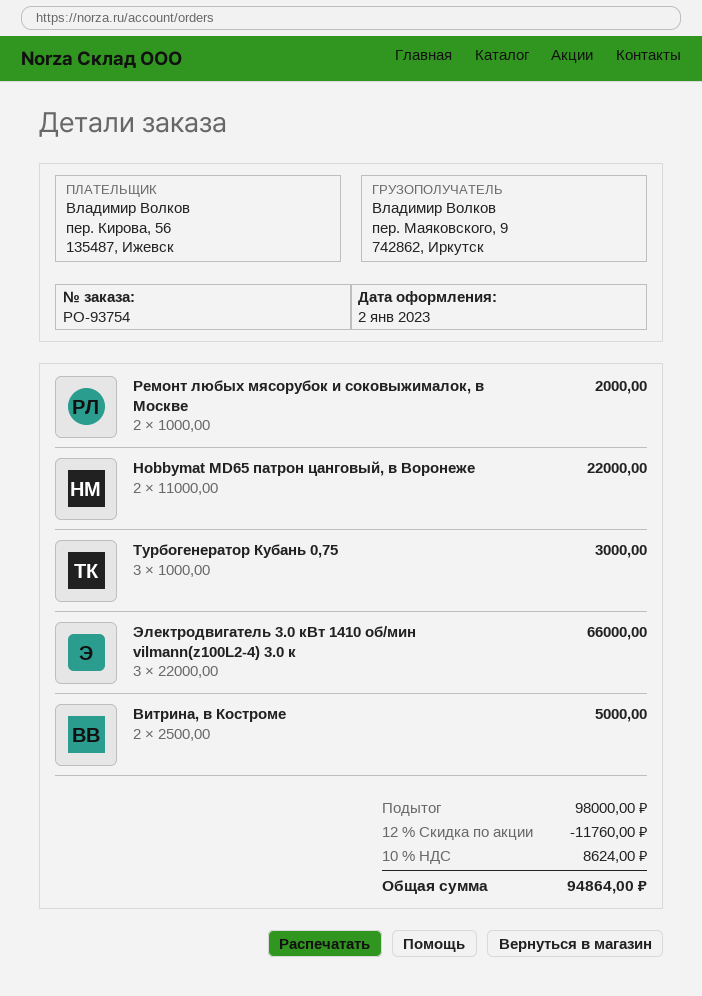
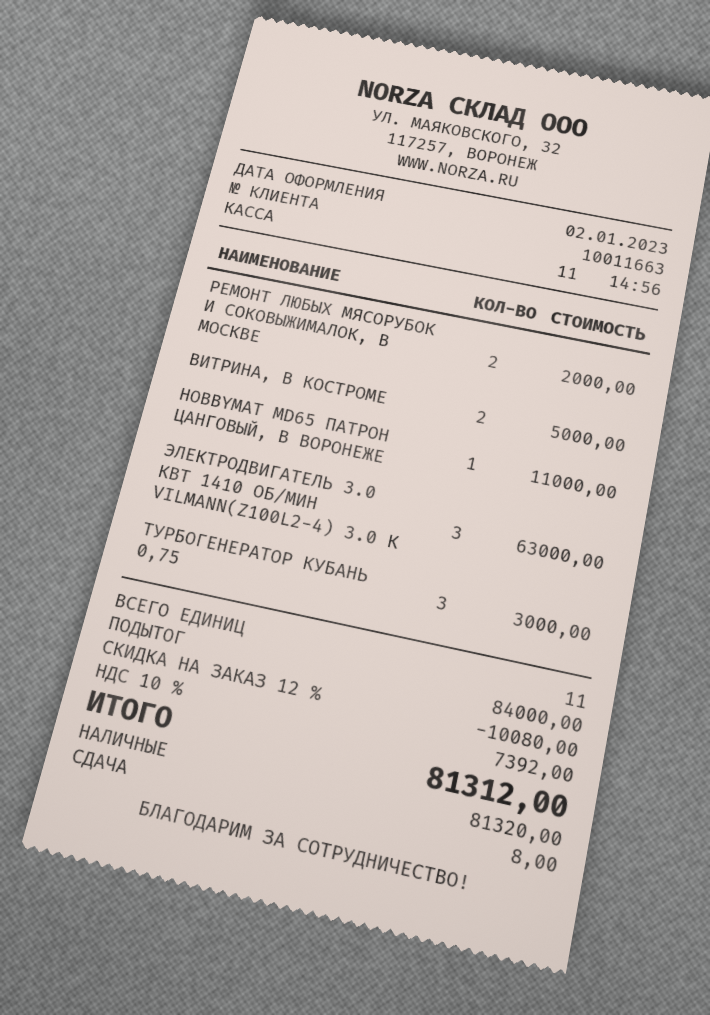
Hobbymat MD65 патрон цанговый, в Воронеже: 2 for 22000.00 -> 1 for 11000.00
Электродвигатель 3.0 кВт 1410 об/мин vilmann(z100L2-4) 3.0 к: 3 for 66000.00 -> 3 for 63000.00
subtotal: 98000.00 -> 84000.00
discount: 12% = 11760.00 -> 12% = 10080.00
tax: 10% = 8624.00 -> 10% = 7392.00
total: 94864.00 -> 81312.00

